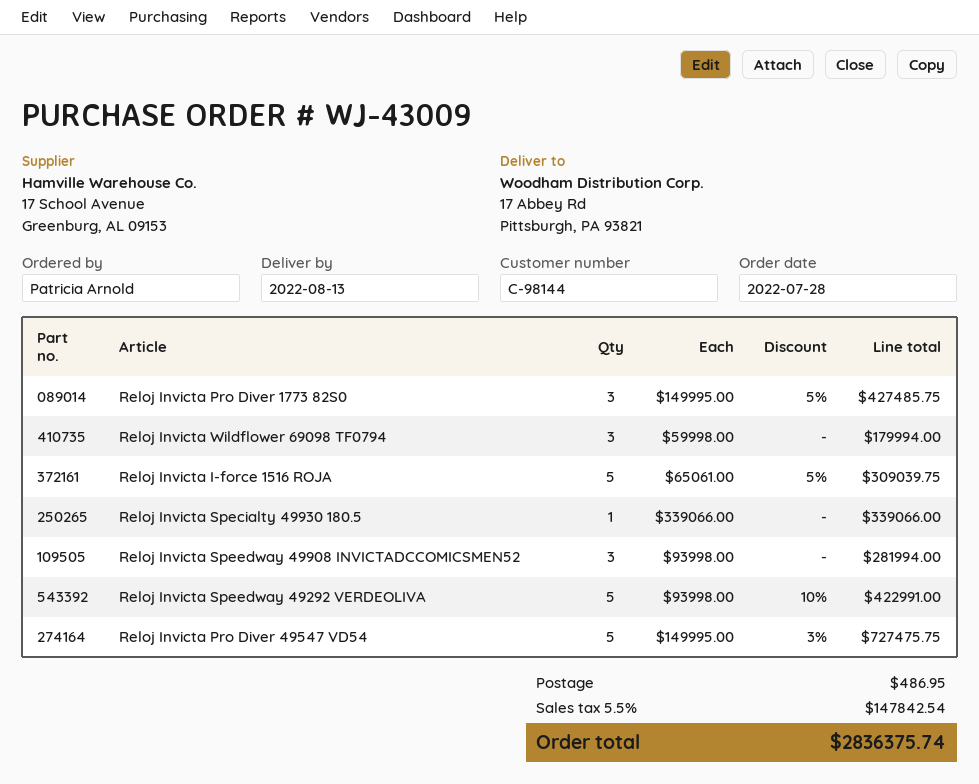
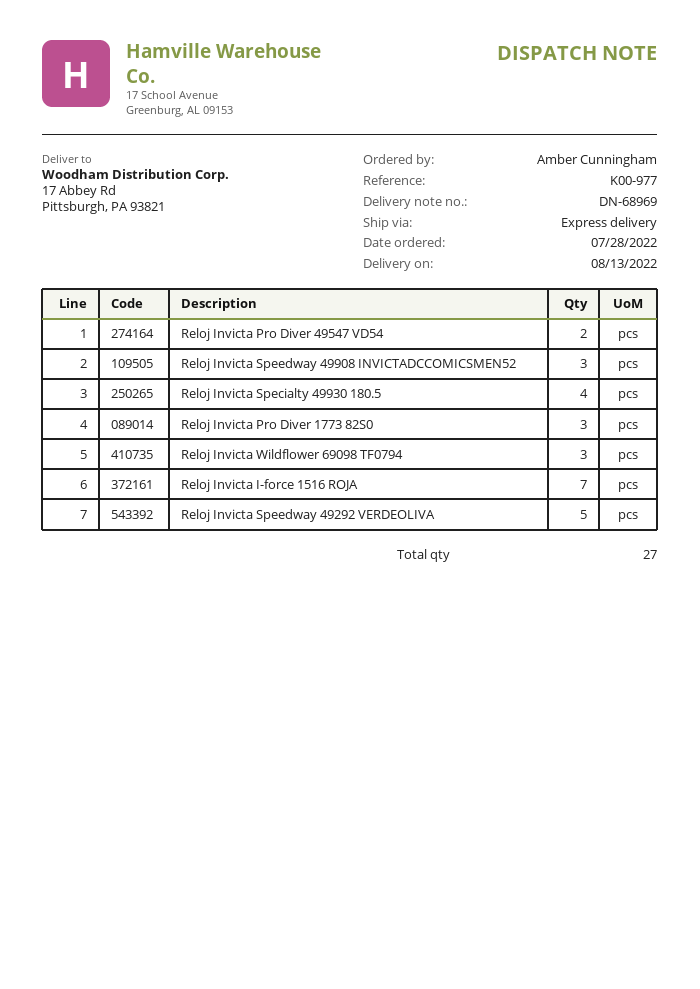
ordered by: Patricia Arnold -> Amber Cunningham
Reloj Invicta I-force 1516 ROJA: 5 -> 7
Reloj Invicta Specialty 49930 180.5: 1 -> 4
Reloj Invicta Pro Diver 49547 VD54: 5 -> 2

